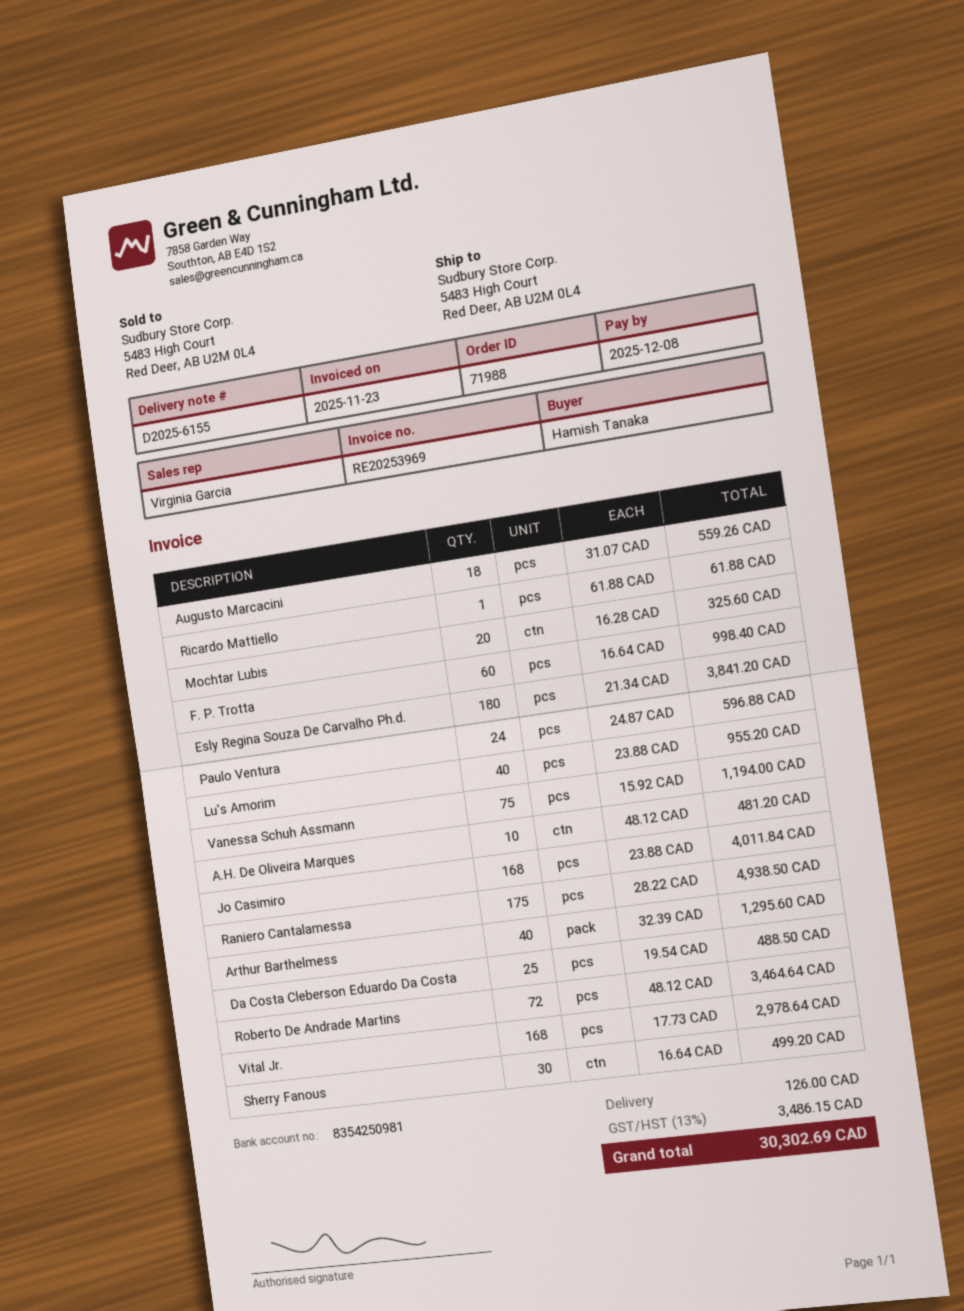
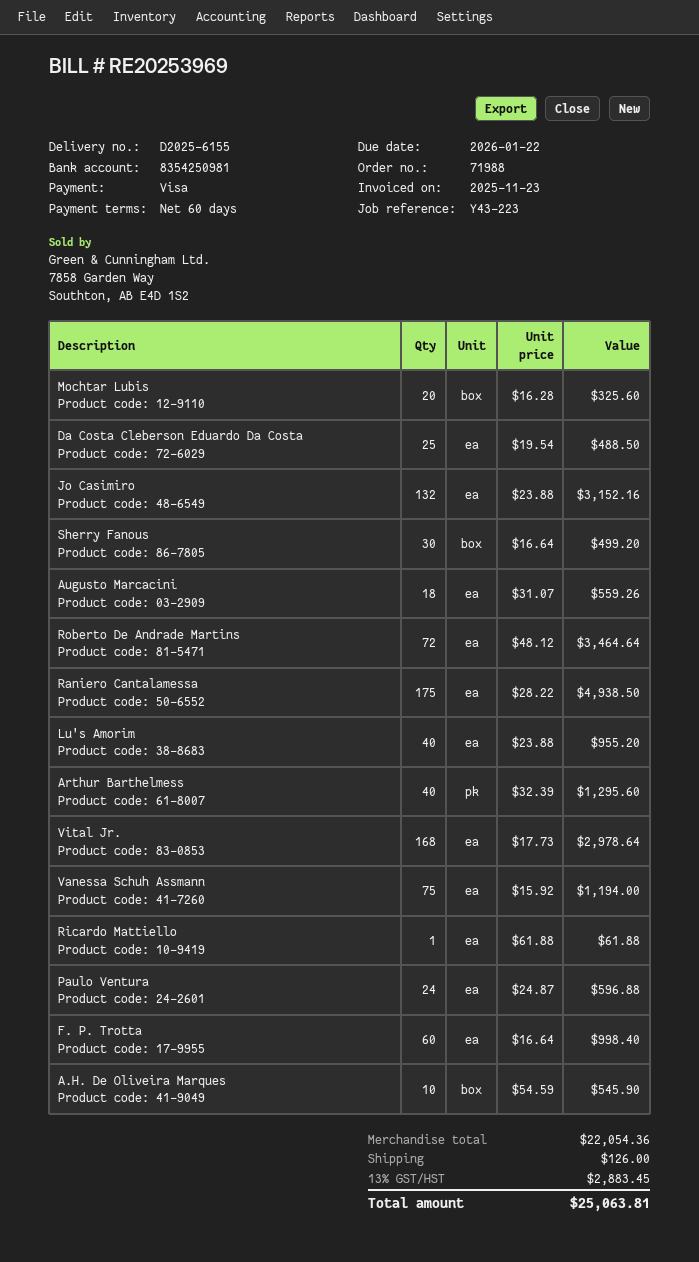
due date: 2025-12-08 -> 2026-01-22
Esly Regina Souza De Carvalho Ph.d.: 180 x 21.34 = 3841.20 -> none
A.H. De Oliveira Marques: 10 x 48.12 = 481.20 -> 10 x 54.59 = 545.90
Jo Casimiro: 168 x 23.88 = 4011.84 -> 132 x 23.88 = 3152.16
tax: 13% = 3486.15 -> 13% = 2883.45
total: 30302.69 -> 25063.81

